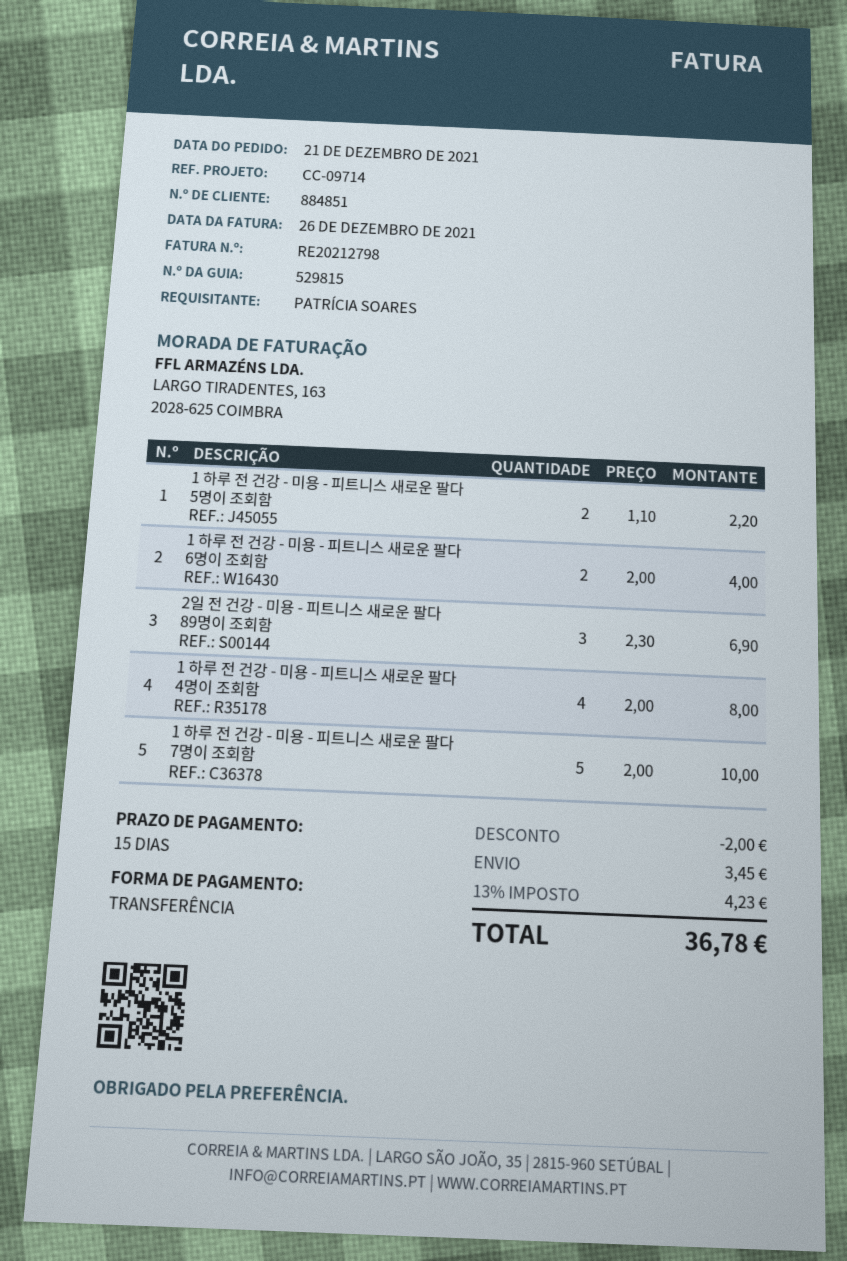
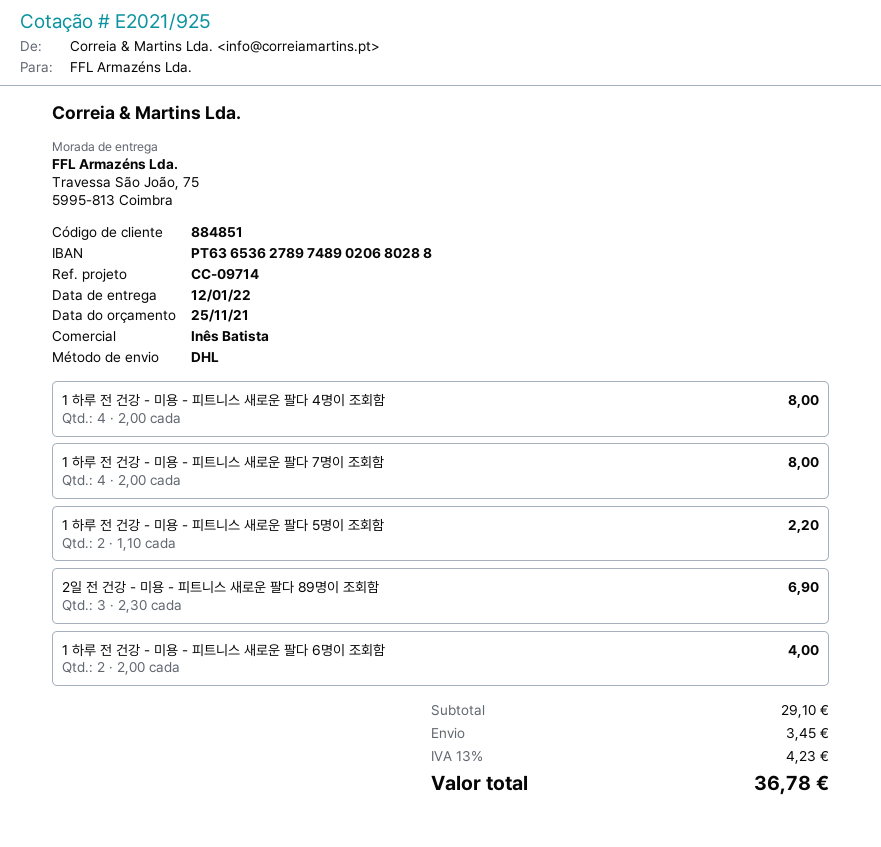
1 하루 전 건강 - 미용 - 피트니스 새로운 팔다 7명이 조회함: 5 x 2.00 = 10.00 -> 4 x 2.00 = 8.00
discount: 2.00 -> none

